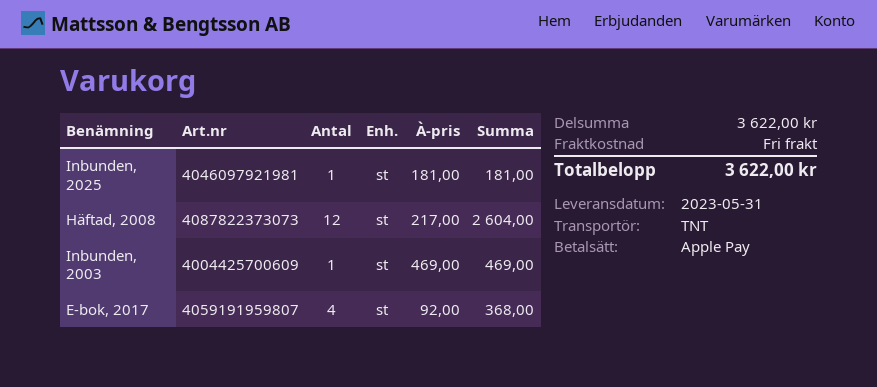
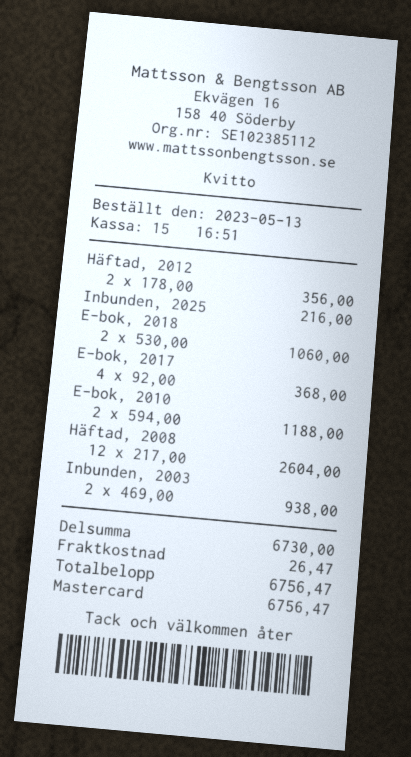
payment method: Apple Pay -> Mastercard
Inbunden, 2025: 1 x 181.00 = 181.00 -> 1 x 216.00 = 216.00
Inbunden, 2003: 1 x 469.00 = 469.00 -> 2 x 469.00 = 938.00
Häftad, 2012: none -> 2 x 178.00 = 356.00
E-bok, 2018: none -> 2 x 530.00 = 1060.00
E-bok, 2010: none -> 2 x 594.00 = 1188.00
subtotal: 3622.00 -> 6730.00
shipping: 0.00 -> 26.47
total: 3622.00 -> 6756.47

